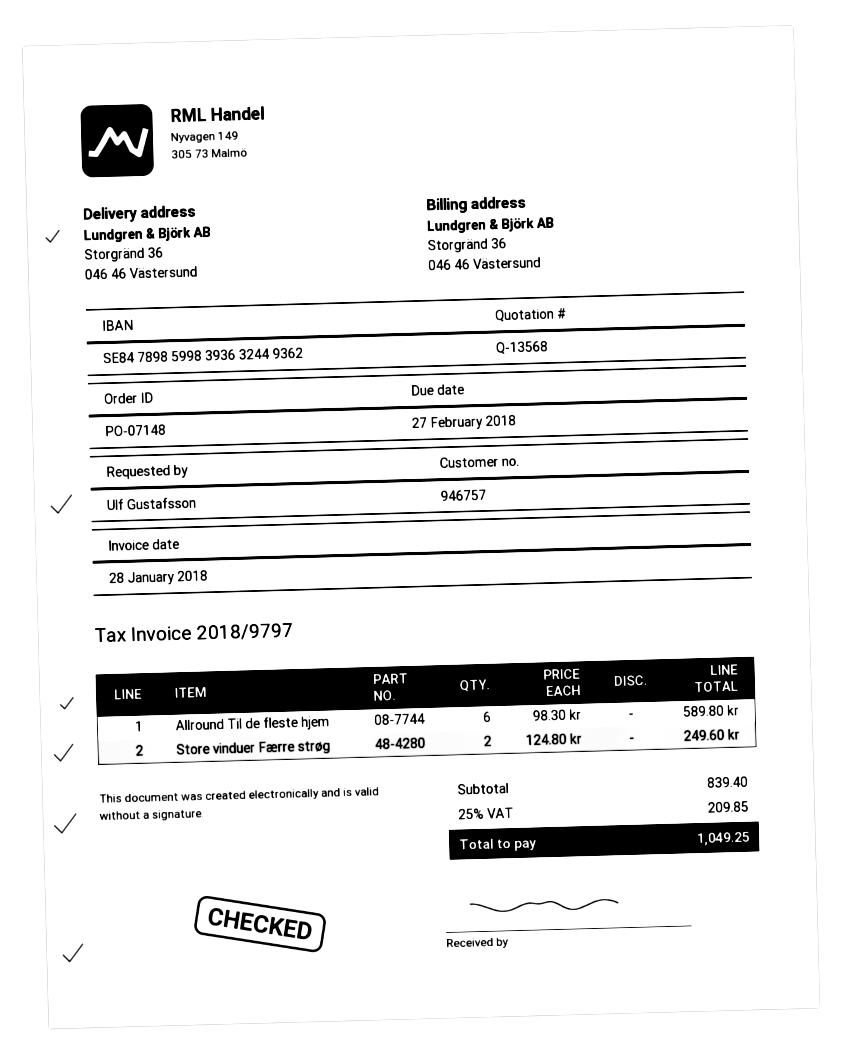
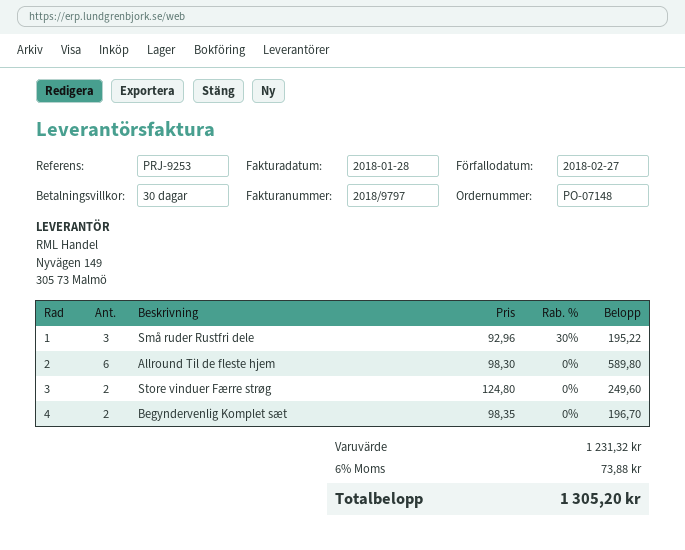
Små ruder Rustfri dele: none -> 3 x 92.96 - 30% = 195.22
Begyndervenlig Komplet sæt: none -> 2 x 98.35 = 196.70
subtotal: 839.40 -> 1231.32
tax: 25% = 209.85 -> 6% = 73.88
total: 1049.25 -> 1305.20

